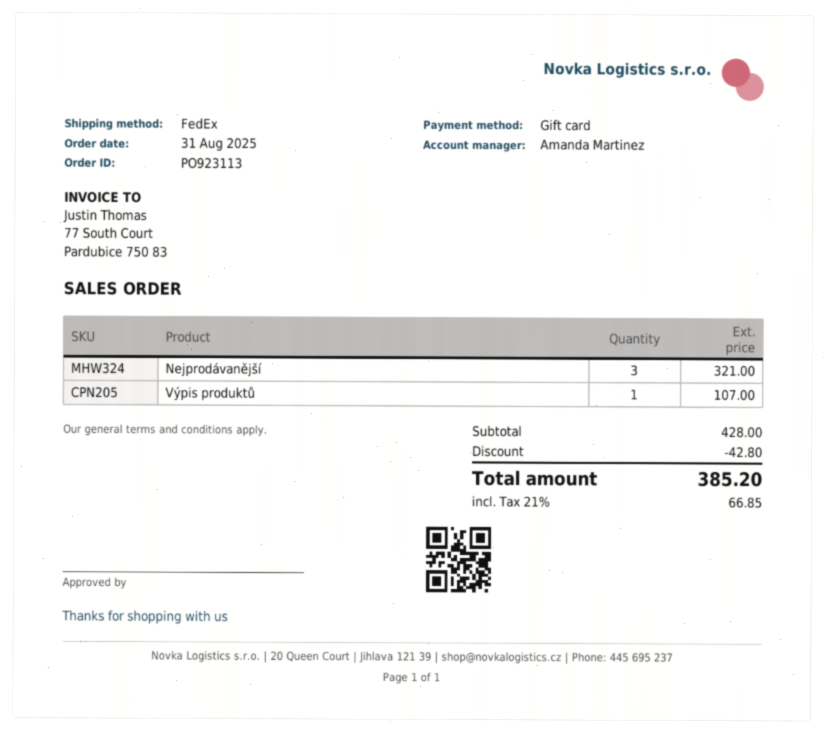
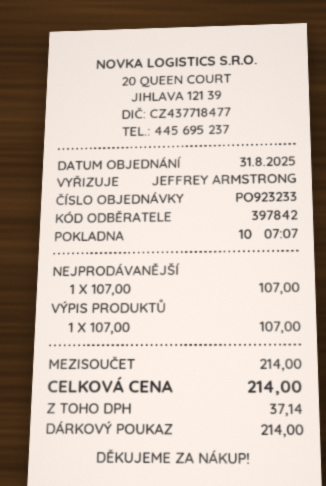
order number: PO923113 -> PO923233
sales rep: Amanda Martinez -> JEFFREY ARMSTRONG
Nejprodávanější: 3 for 321.00 -> 1 for 107.00
subtotal: 428.00 -> 214.00
discount: 42.80 -> none
tax: 66.85 -> 37.14
total: 385.20 -> 214.00

